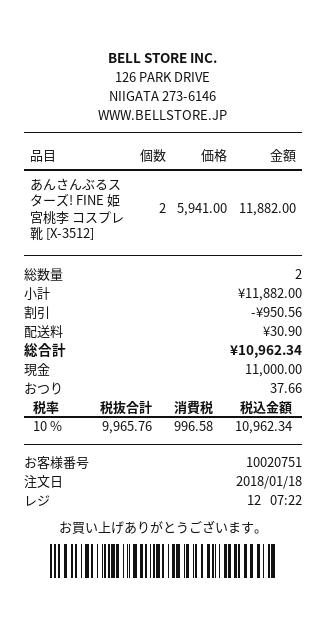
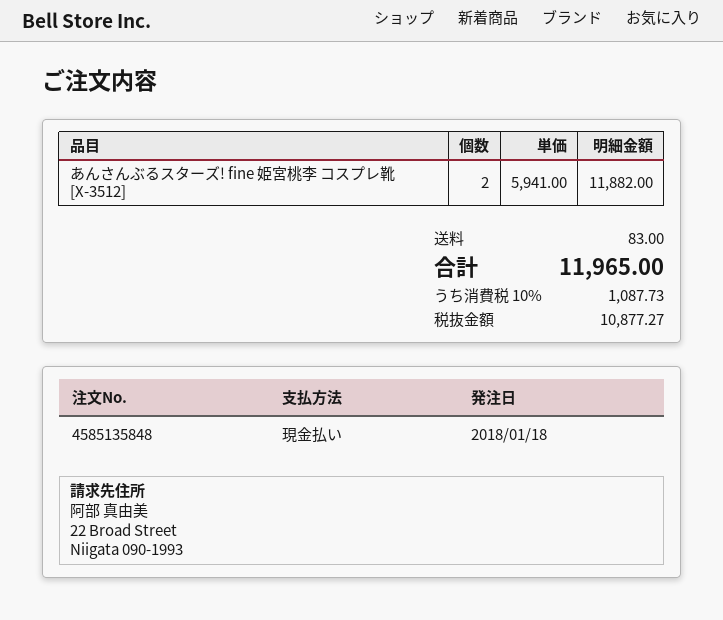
discount: 950.56 -> none
shipping: 30.90 -> 83.00
net: 9965.76 -> 10877.27
tax: 10% = 996.58 -> 10% = 1087.73
total: 10962.34 -> 11965.00

